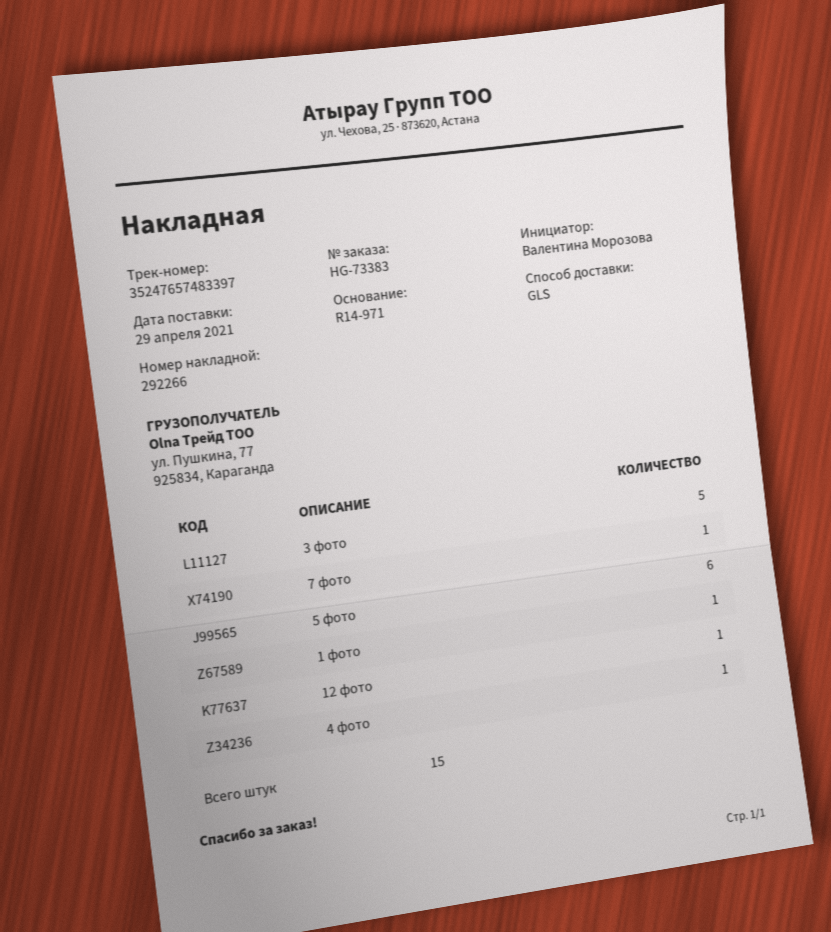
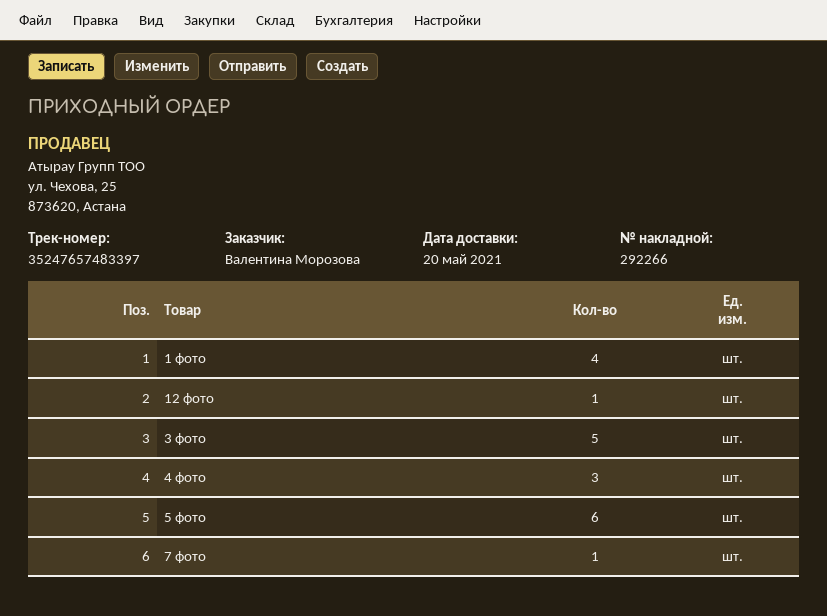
delivery date: 2021-04-29 -> 2021-05-20
1 фото: 1 -> 4
4 фото: 1 -> 3

